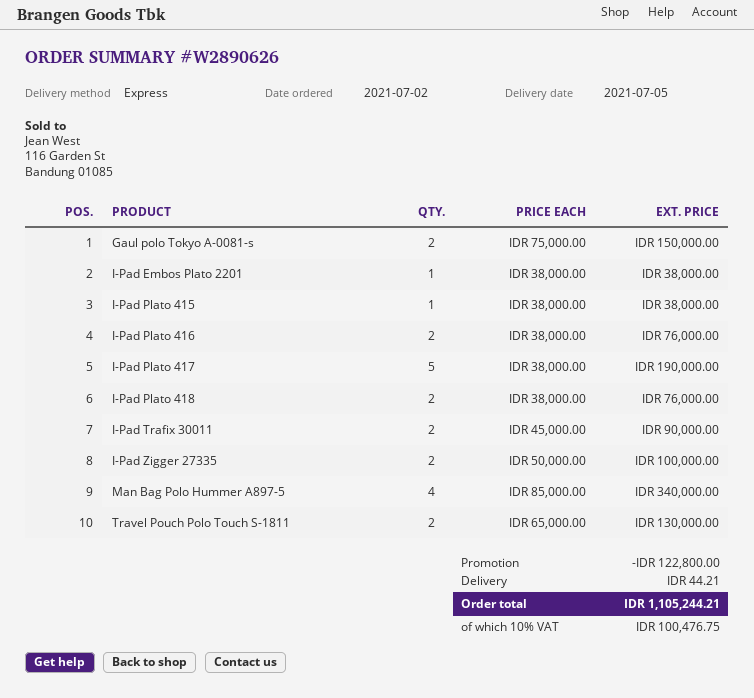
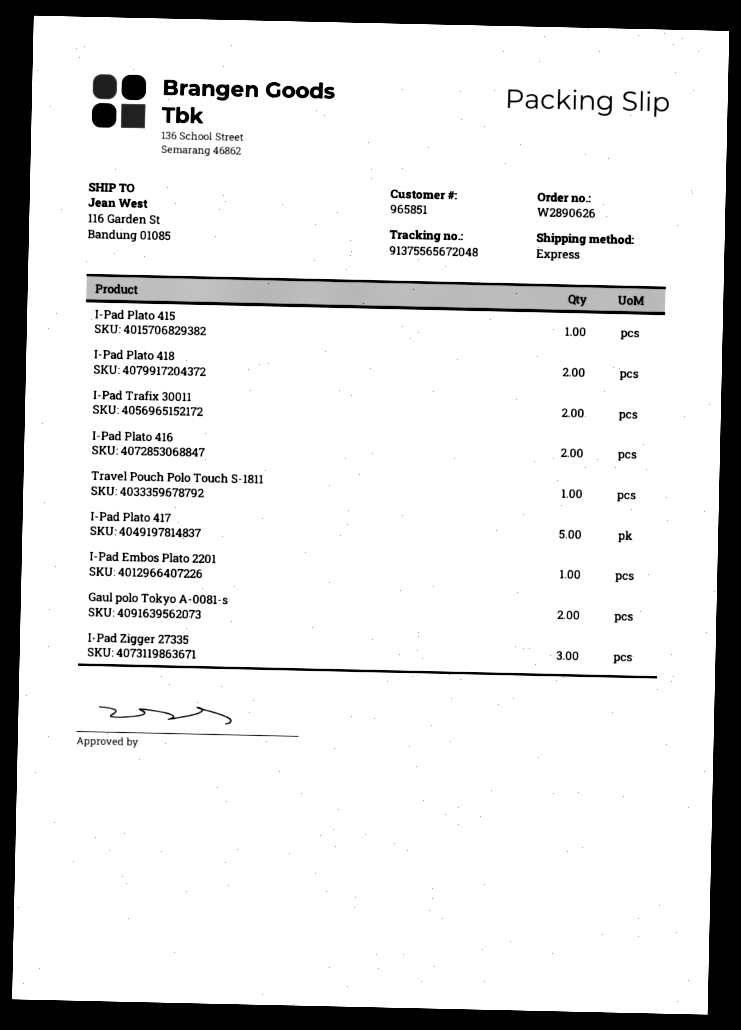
I-Pad Zigger 27335: 2 -> 3
Man Bag Polo Hummer A897-5: 4 -> none
Travel Pouch Polo Touch S-1811: 2 -> 1

